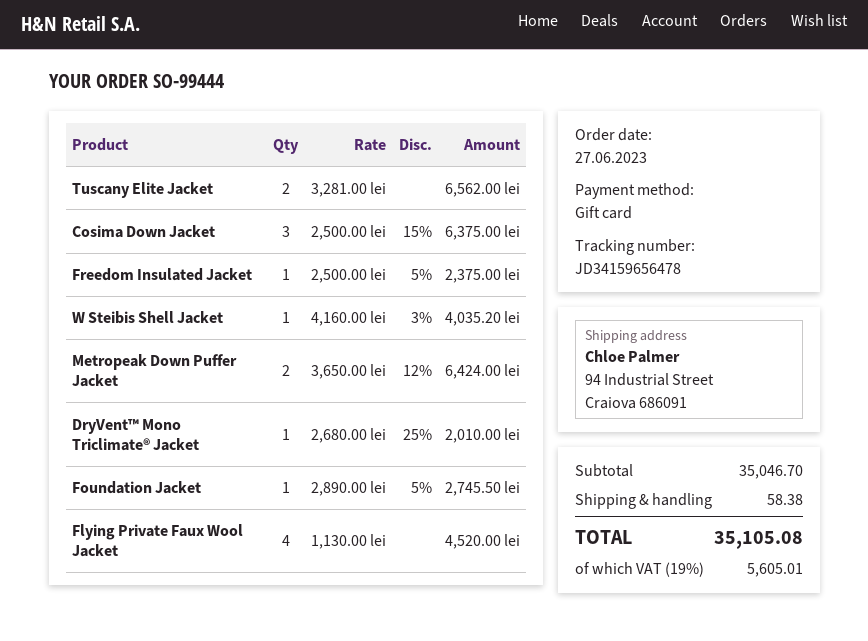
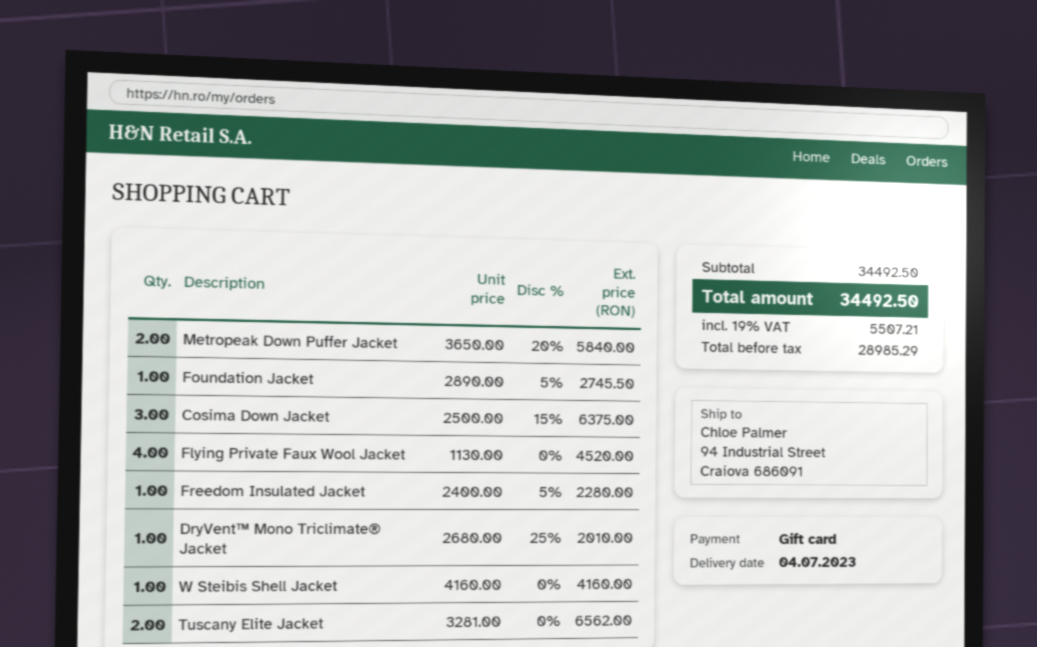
Freedom Insulated Jacket: 1 x 2500.00 - 5% = 2375.00 -> 1 x 2400.00 - 5% = 2280.00
W Steibis Shell Jacket: 1 x 4160.00 - 3% = 4035.20 -> 1 x 4160.00 = 4160.00
Metropeak Down Puffer Jacket: 2 x 3650.00 - 12% = 6424.00 -> 2 x 3650.00 - 20% = 5840.00
subtotal: 35046.70 -> 34492.50
shipping: 58.38 -> none
tax: 19% = 5605.01 -> 19% = 5507.21
total: 35105.08 -> 34492.50

